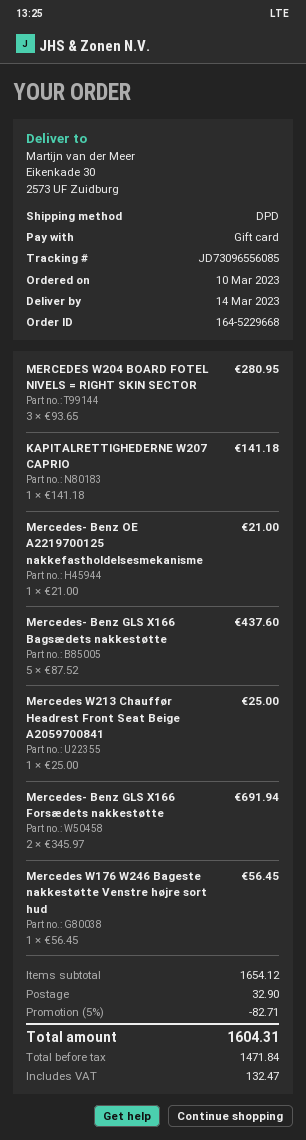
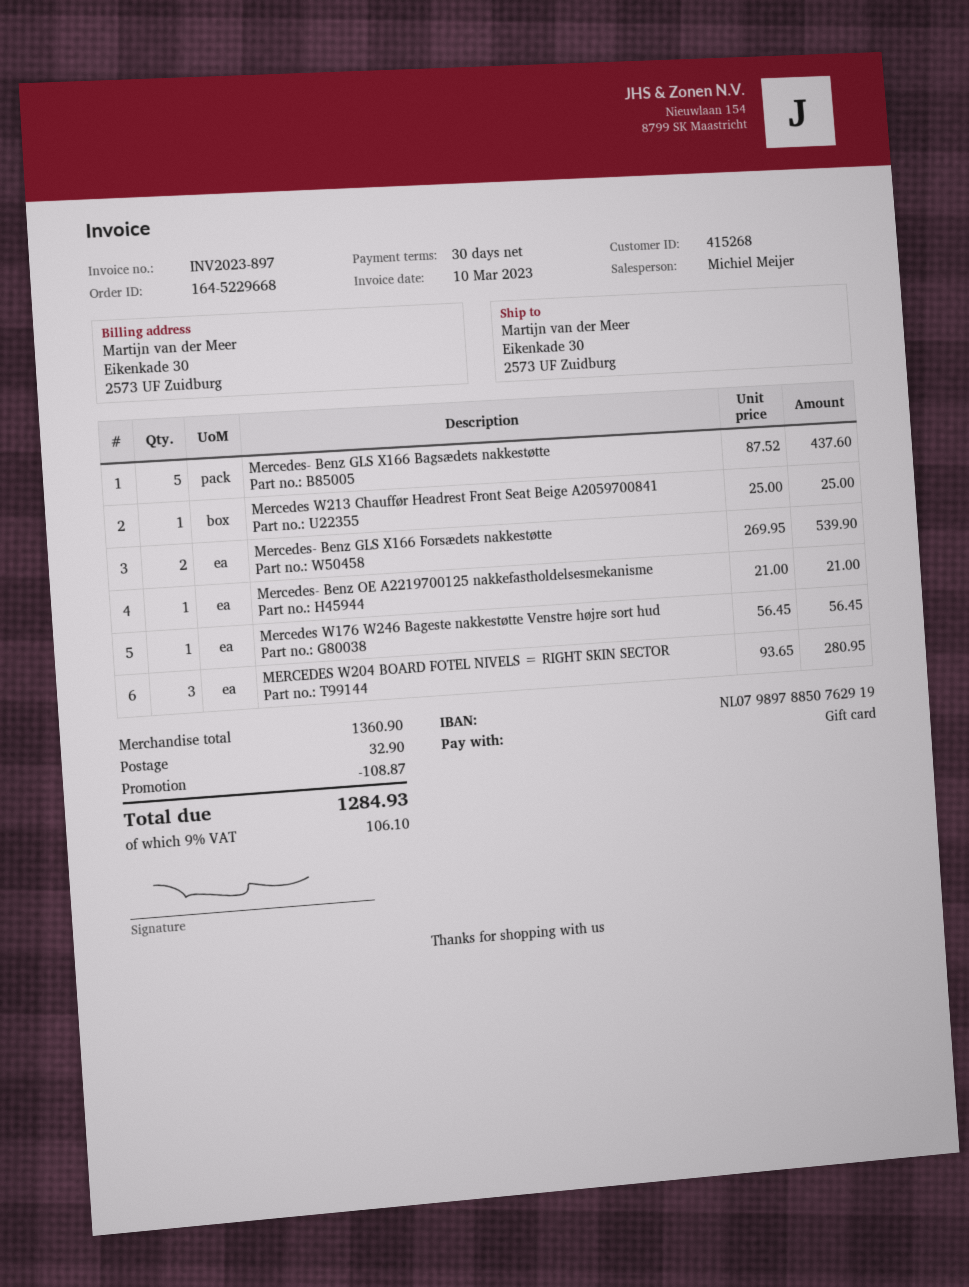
KAPITALRETTIGHEDERNE W207 CAPRIO: 1 x 141.18 = 141.18 -> none
Mercedes- Benz GLS X166 Forsædets nakkestøtte: 2 x 345.97 = 691.94 -> 2 x 269.95 = 539.90
subtotal: 1654.12 -> 1360.90
discount: 82.71 -> 108.87
tax: 132.47 -> 106.10
total: 1604.31 -> 1284.93

